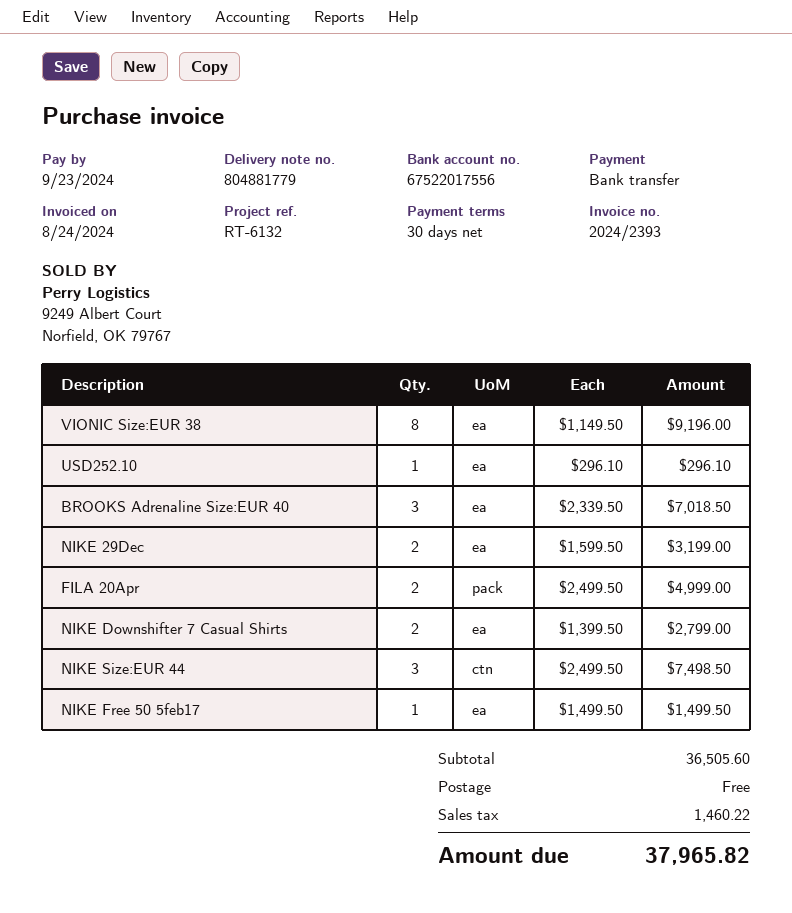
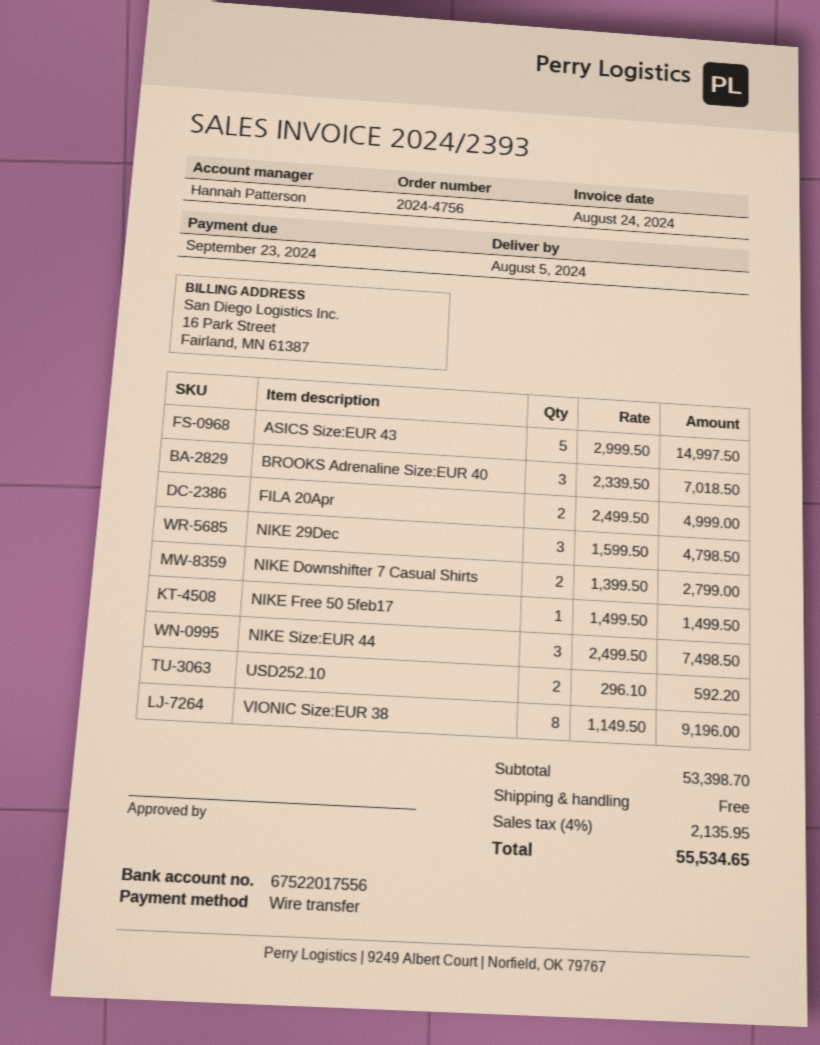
USD252.10: 1 x 296.10 = 296.10 -> 2 x 296.10 = 592.20
NIKE 29Dec: 2 x 1599.50 = 3199.00 -> 3 x 1599.50 = 4798.50
ASICS Size:EUR 43: none -> 5 x 2999.50 = 14997.50
subtotal: 36505.60 -> 53398.70
tax: 1460.22 -> 2135.95
total: 37965.82 -> 55534.65

